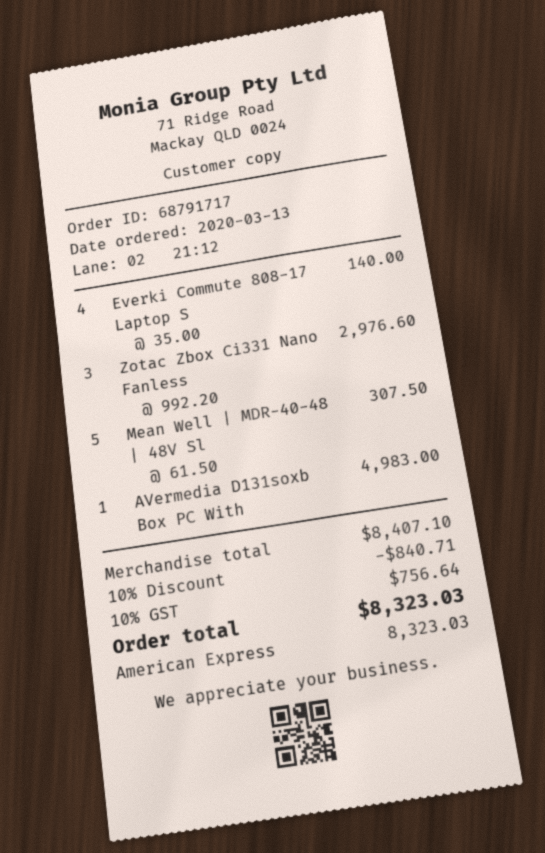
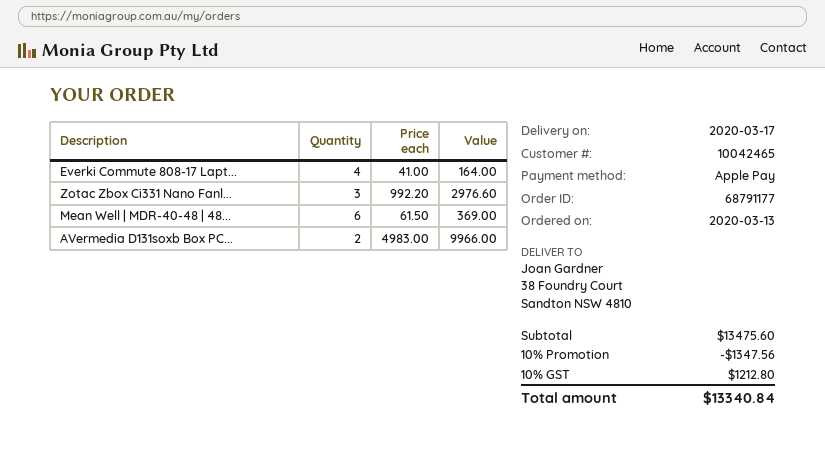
order number: 68791717 -> 68791177
payment method: American Express -> Apple Pay
Everki Commute 808-17 Laptop S: 4 x 35.00 = 140.00 -> 4 x 41.00 = 164.00
Mean Well | MDR-40-48 | 48V Sl: 5 x 61.50 = 307.50 -> 6 x 61.50 = 369.00
AVermedia D131soxb Box PC With: 1 x 4983.00 = 4983.00 -> 2 x 4983.00 = 9966.00
subtotal: 8407.10 -> 13475.60
discount: 10% = 840.71 -> 10% = 1347.56
tax: 10% = 756.64 -> 10% = 1212.80
total: 8323.03 -> 13340.84

